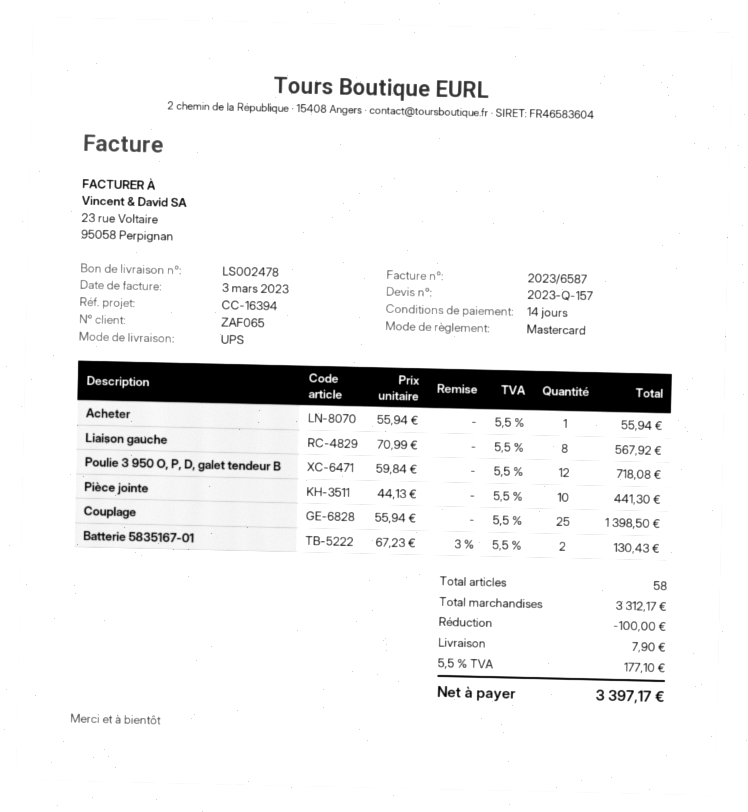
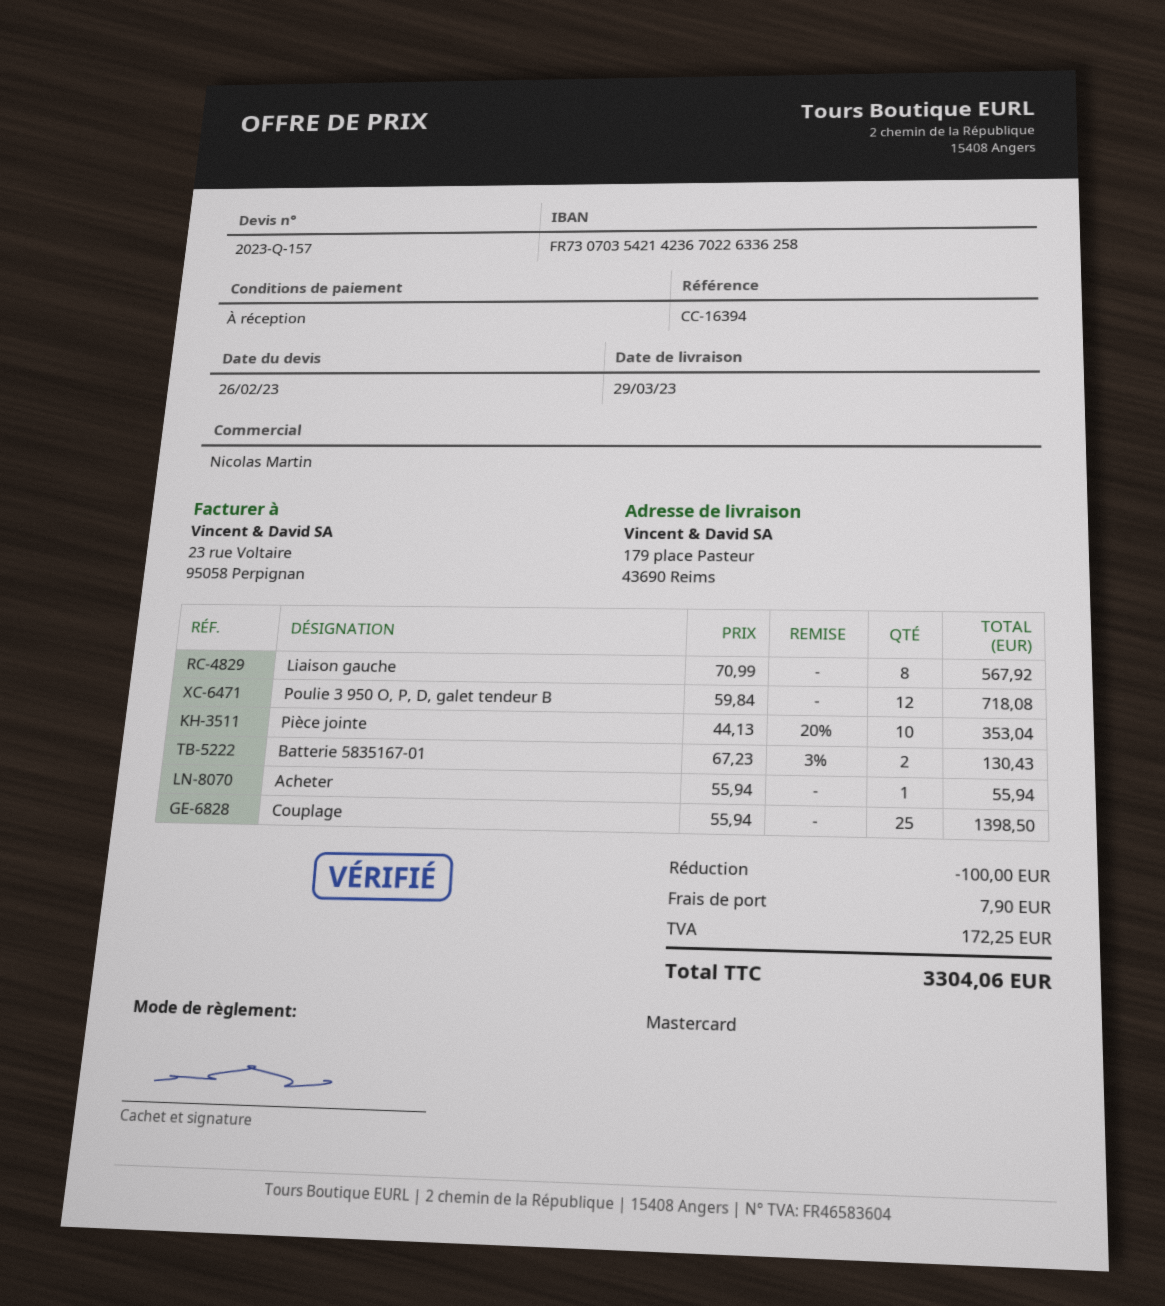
payment terms: 14 days -> on receipt
Pièce jointe: 10 x 44.13 = 441.30 -> 10 x 44.13 - 20% = 353.04
tax: 177.10 -> 172.25
total: 3397.17 -> 3304.06

